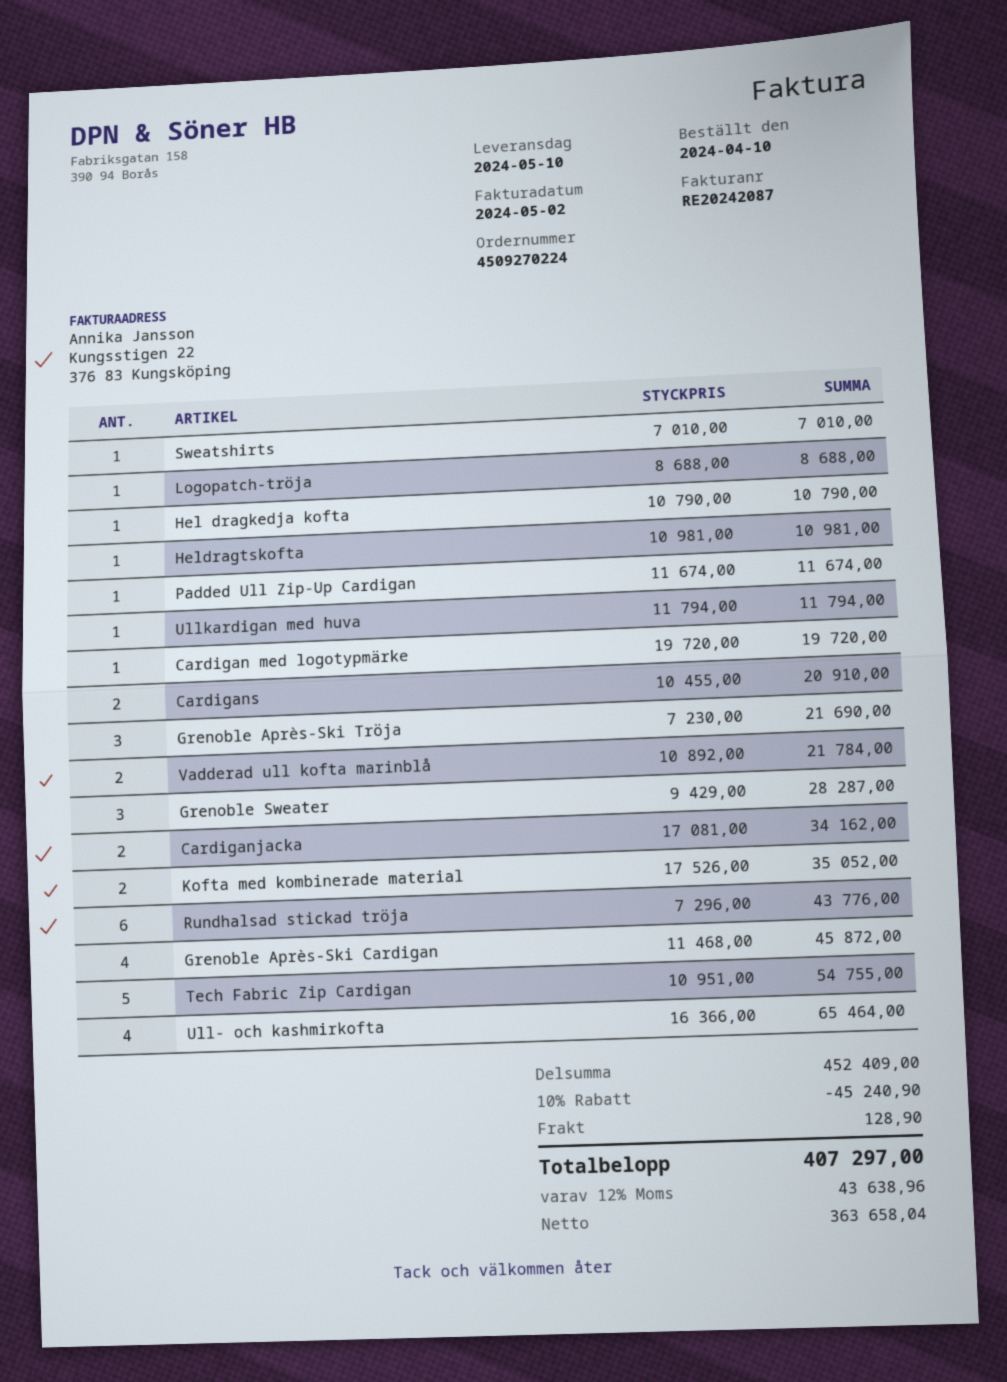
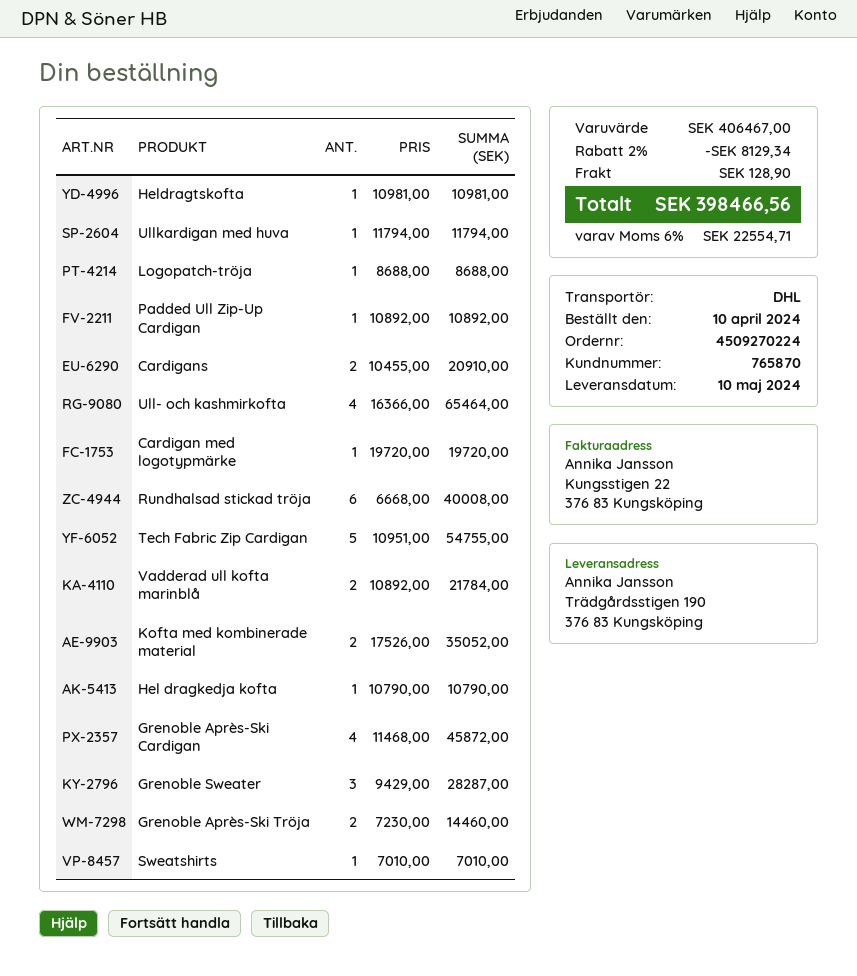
Padded Ull Zip-Up Cardigan: 1 x 11674.00 = 11674.00 -> 1 x 10892.00 = 10892.00
Grenoble Après-Ski Tröja: 3 x 7230.00 = 21690.00 -> 2 x 7230.00 = 14460.00
Cardiganjacka: 2 x 17081.00 = 34162.00 -> none
Rundhalsad stickad tröja: 6 x 7296.00 = 43776.00 -> 6 x 6668.00 = 40008.00
subtotal: 452409.00 -> 406467.00
discount: 10% = 45240.90 -> 2% = 8129.34
tax: 12% = 43638.96 -> 6% = 22554.71
total: 407297.00 -> 398466.56

